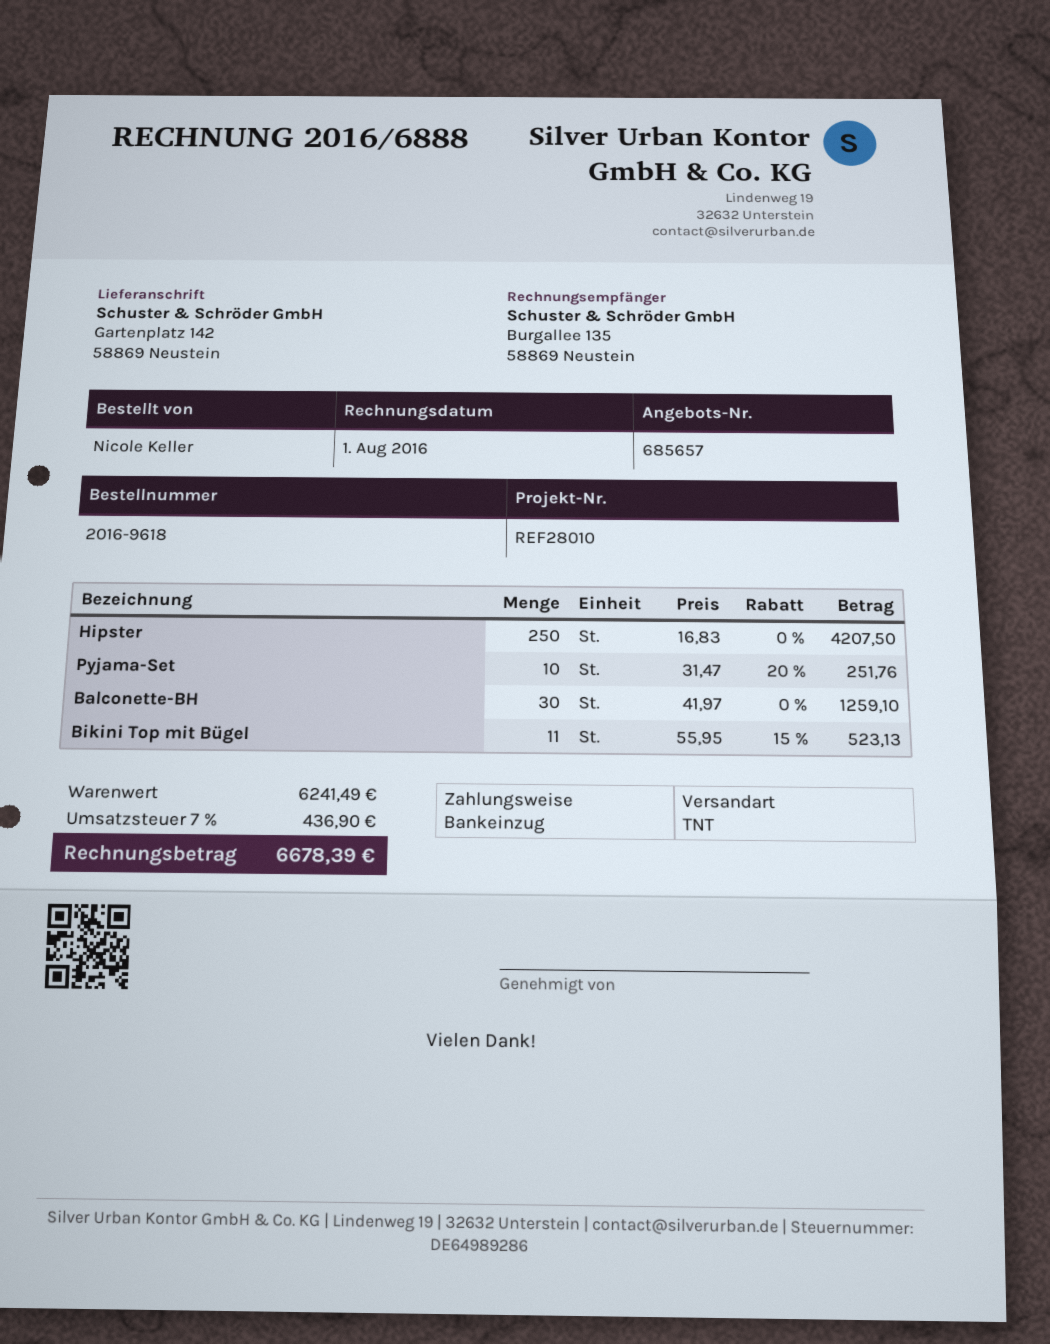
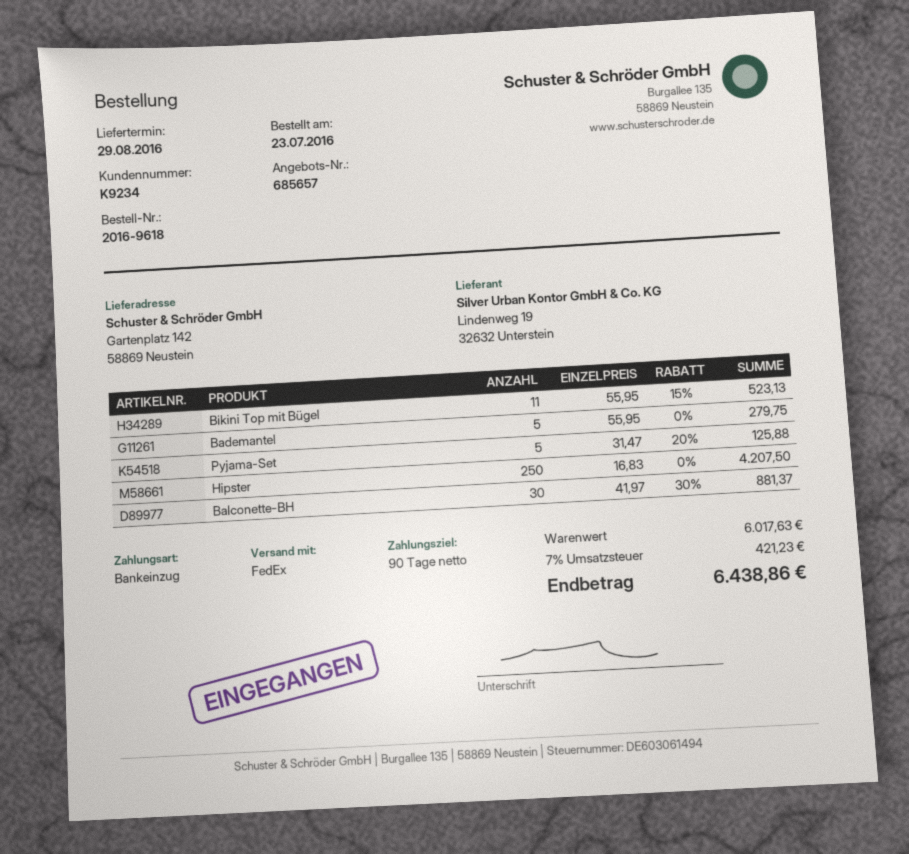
shipping method: TNT -> FedEx
Pyjama-Set: 10 x 31.47 - 20% = 251.76 -> 5 x 31.47 - 20% = 125.88
Balconette-BH: 30 x 41.97 = 1259.10 -> 30 x 41.97 - 30% = 881.37
Bademantel: none -> 5 x 55.95 = 279.75
subtotal: 6241.49 -> 6017.63
tax: 7% = 436.90 -> 7% = 421.23
total: 6678.39 -> 6438.86

